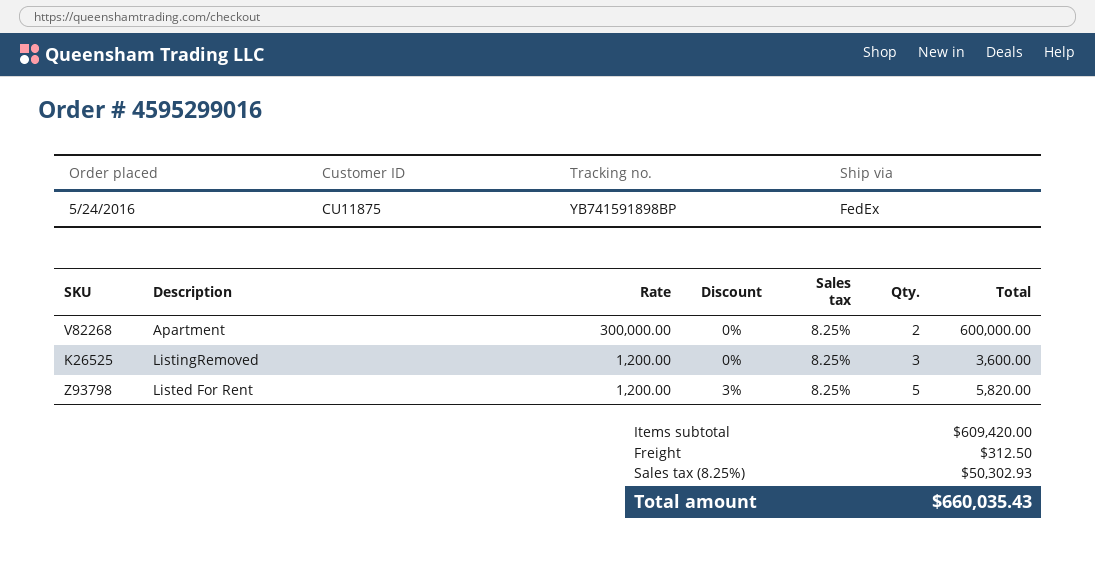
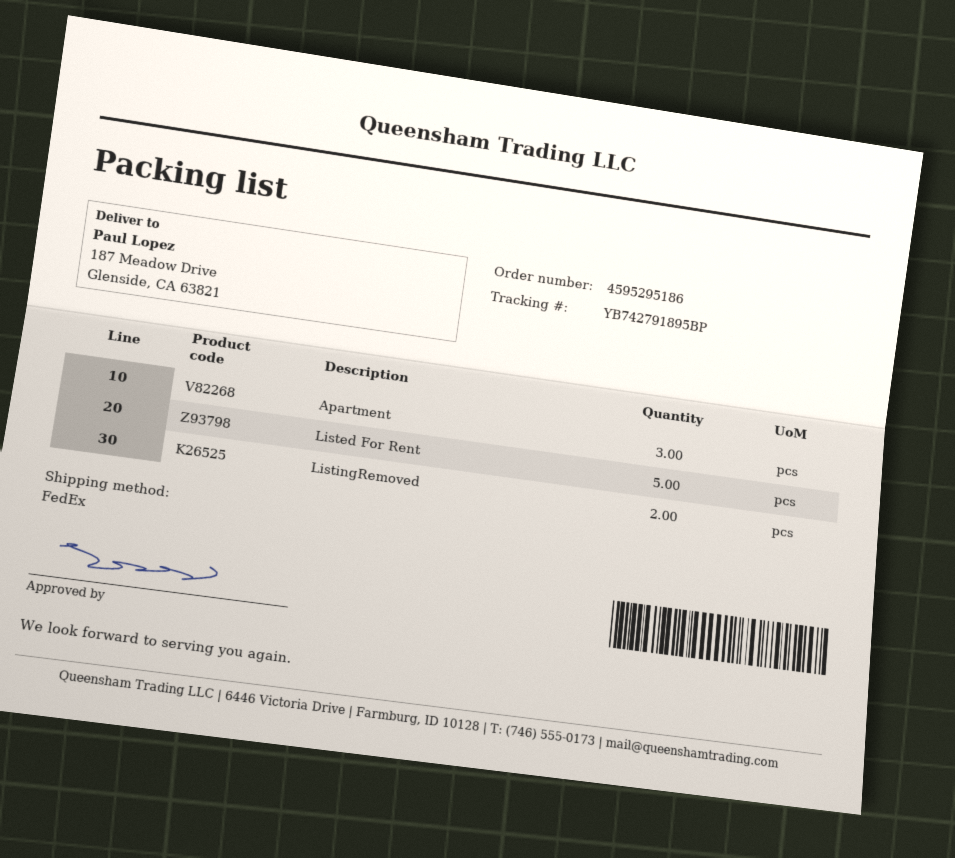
order number: 4595299016 -> 4595295186
tracking number: YB741591898BP -> YB742791895BP
Apartment: 2 -> 3
ListingRemoved: 3 -> 2

